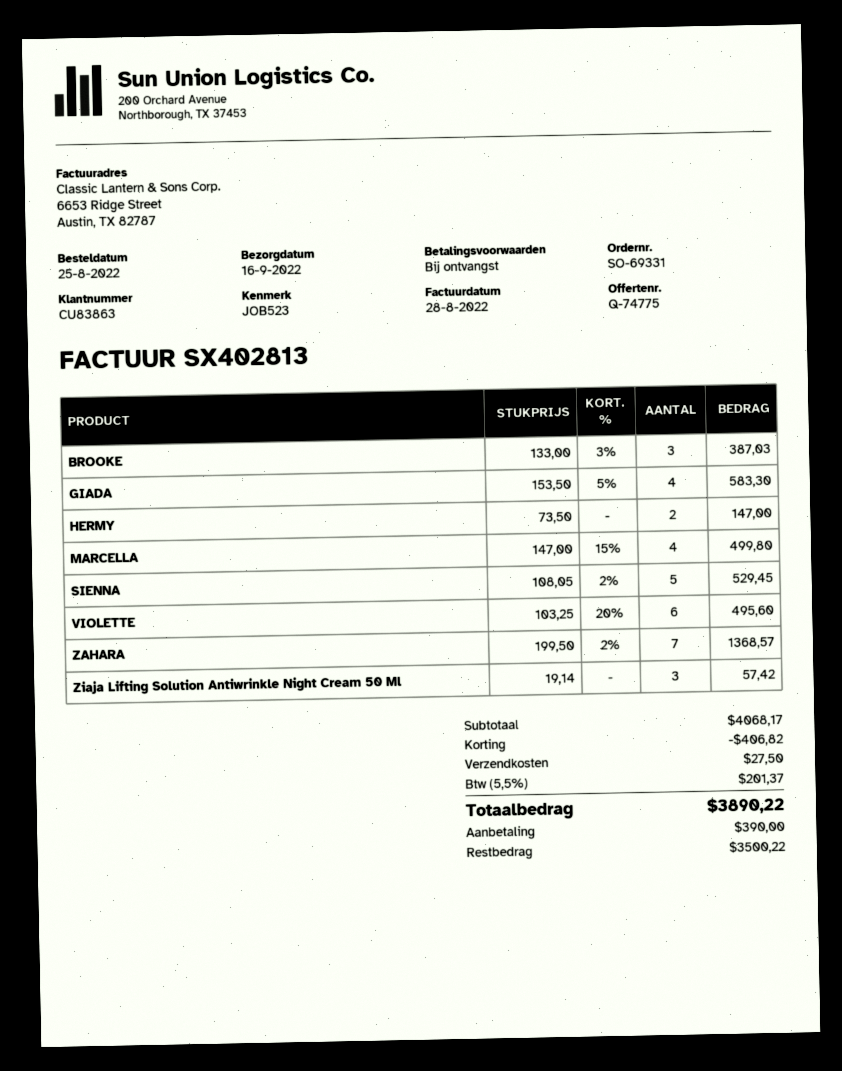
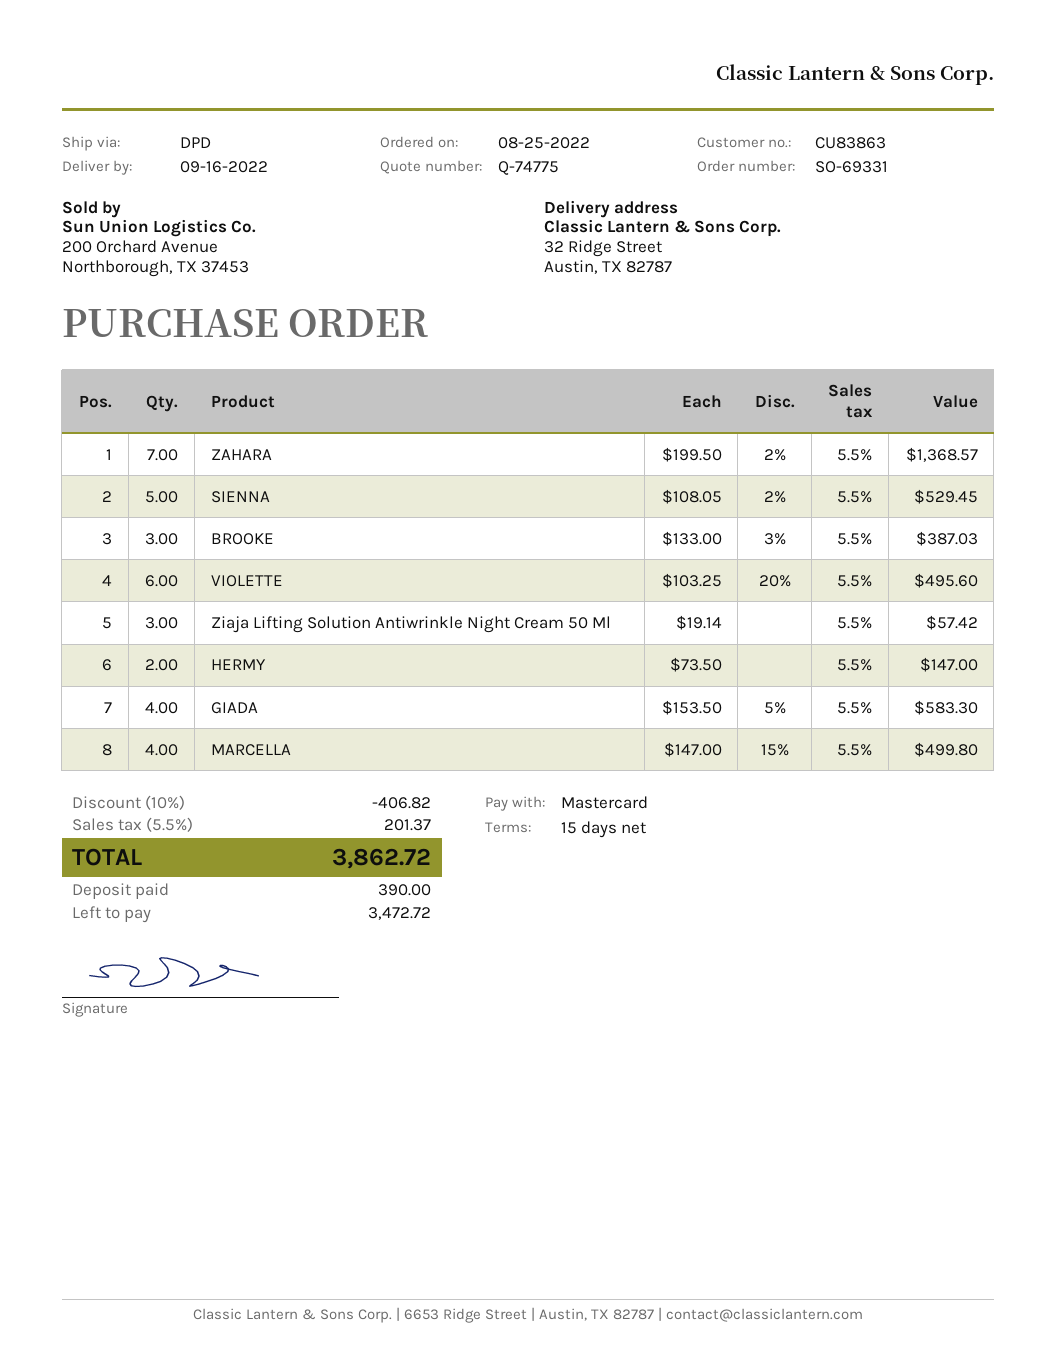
payment terms: on receipt -> 15 days
shipping: 27.50 -> none
total: 3890.22 -> 3862.72
balance: 3500.22 -> 3472.72

